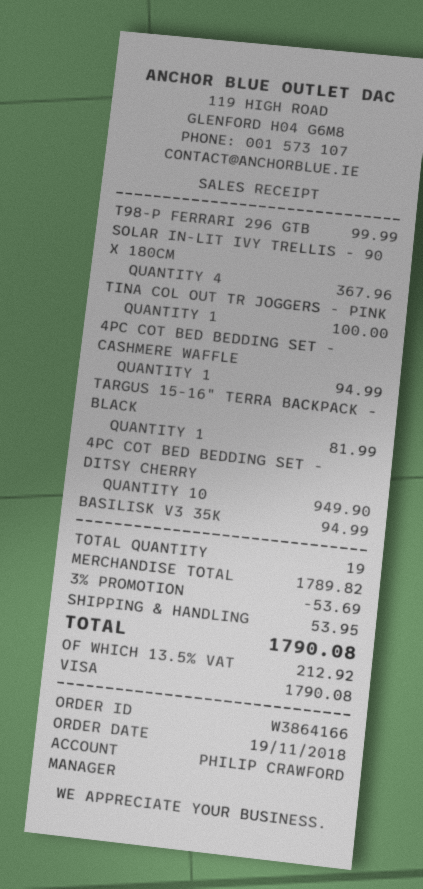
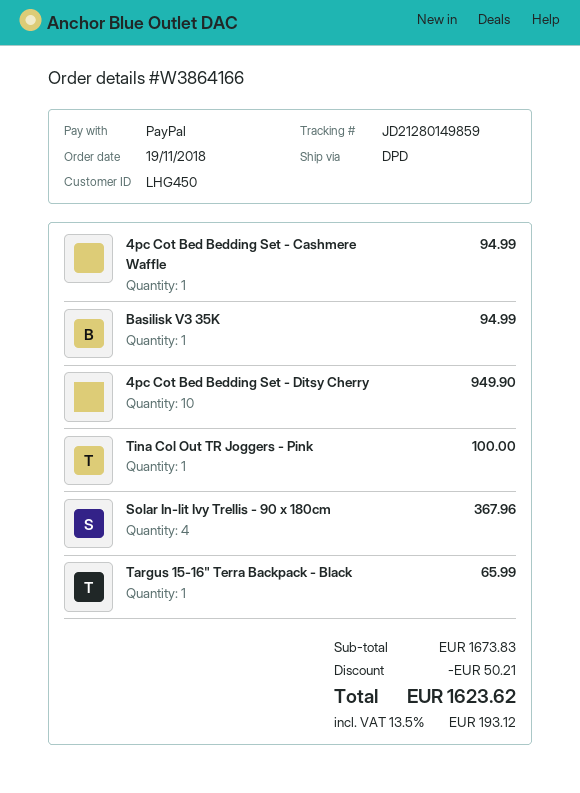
payment method: Visa -> PayPal
T98-P FERRARI 296 GTB: 1 for 99.99 -> none
TARGUS 15-16" TERRA BACKPACK - BLACK: 1 for 81.99 -> 1 for 65.99
subtotal: 1789.82 -> 1673.83
discount: 53.69 -> 50.21
shipping: 53.95 -> none
tax: 13.5% = 212.92 -> 13.5% = 193.12
total: 1790.08 -> 1623.62

